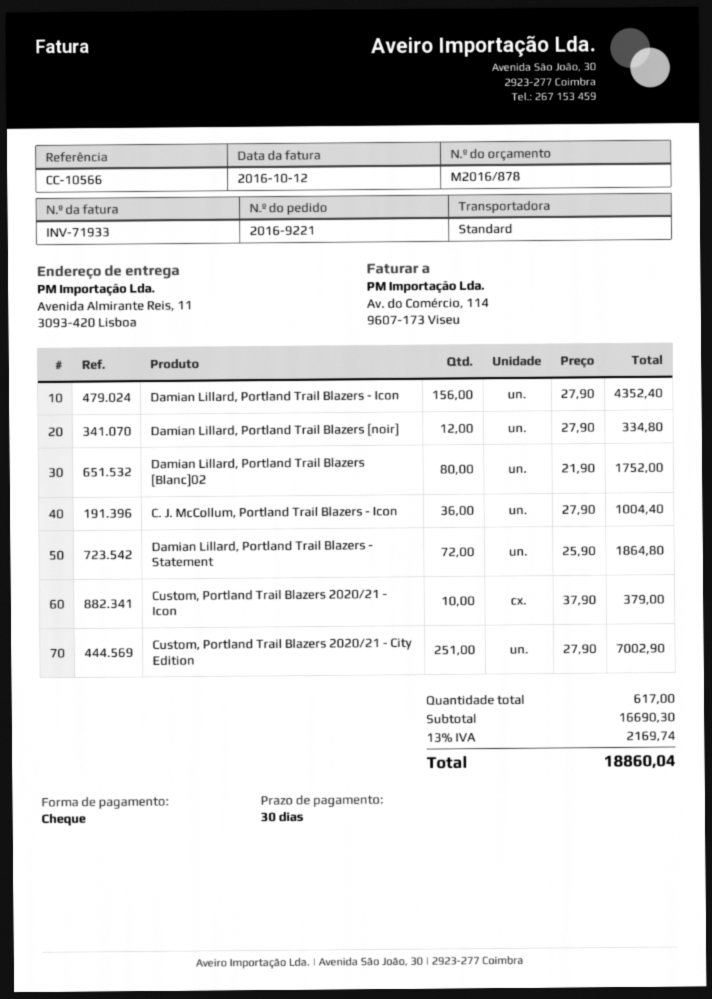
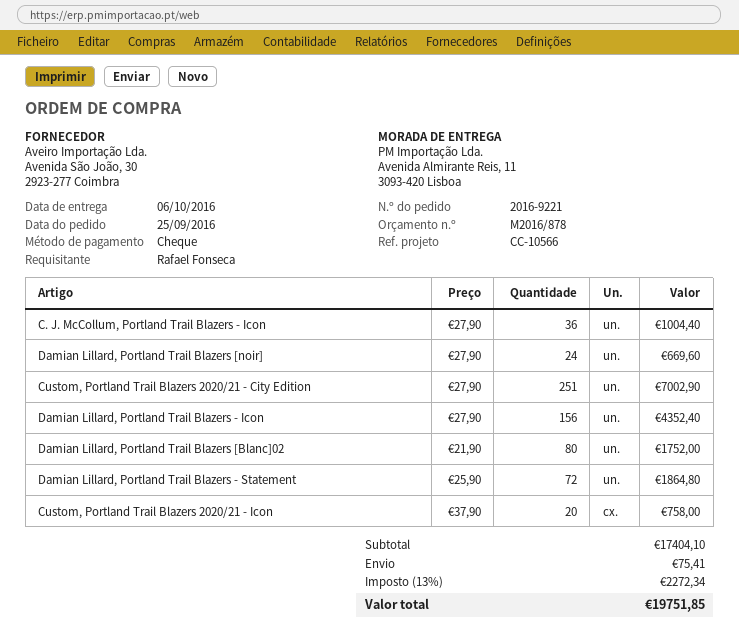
Damian Lillard, Portland Trail Blazers [noir]: 12 x 27.90 = 334.80 -> 24 x 27.90 = 669.60
Custom, Portland Trail Blazers 2020/21 - Icon: 10 x 37.90 = 379.00 -> 20 x 37.90 = 758.00
subtotal: 16690.30 -> 17404.10
shipping: none -> 75.41
tax: 13% = 2169.74 -> 13% = 2272.34
total: 18860.04 -> 19751.85

